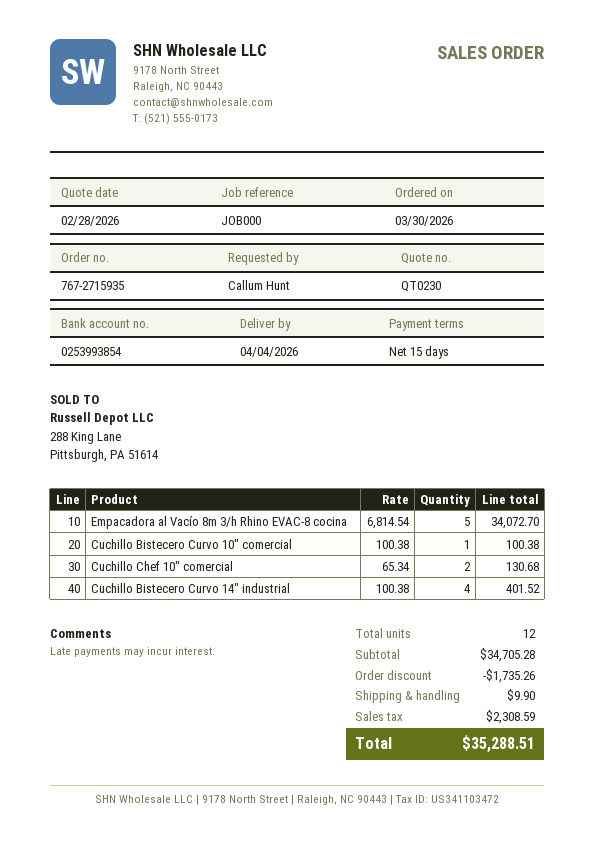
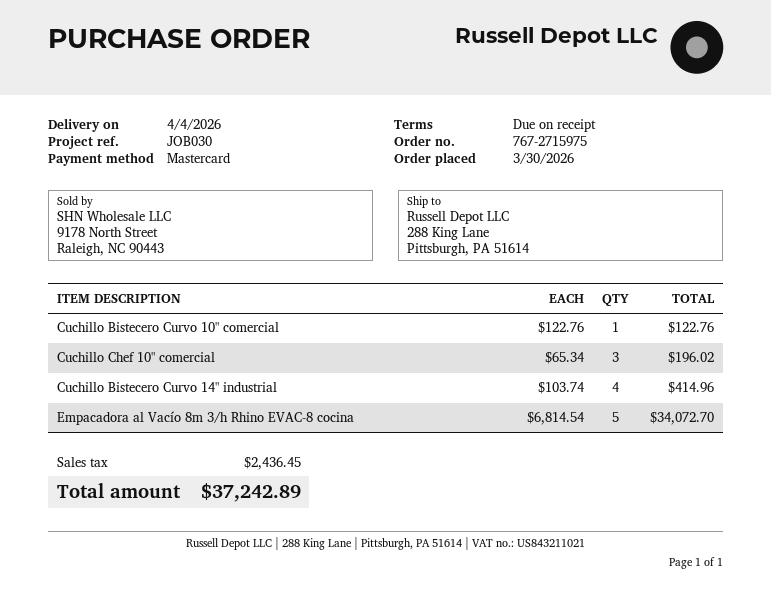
order number: 767-2715935 -> 767-2715975
payment terms: 15 days -> on receipt
reference: JOB000 -> JOB030
Cuchillo Bistecero Curvo 10" comercial: 1 x 100.38 = 100.38 -> 1 x 122.76 = 122.76
Cuchillo Chef 10" comercial: 2 x 65.34 = 130.68 -> 3 x 65.34 = 196.02
Cuchillo Bistecero Curvo 14" industrial: 4 x 100.38 = 401.52 -> 4 x 103.74 = 414.96
discount: 1735.26 -> none
shipping: 9.90 -> none
tax: 2308.59 -> 2436.45
total: 35288.51 -> 37242.89

